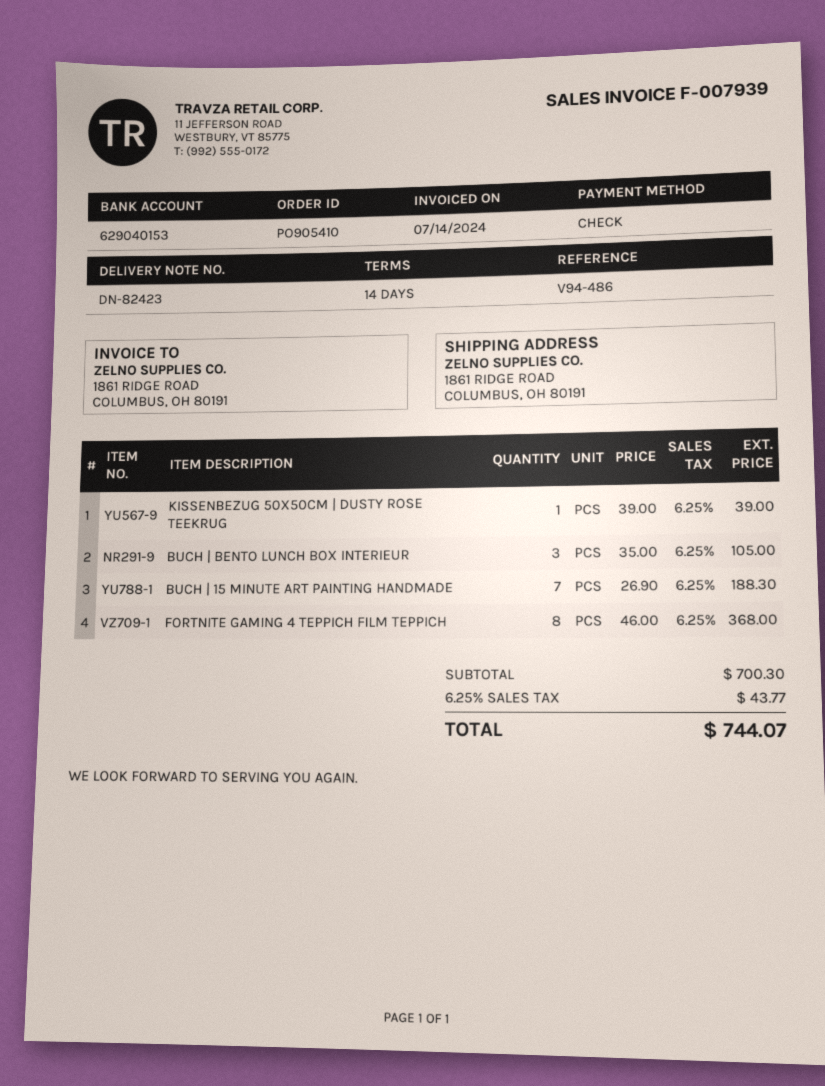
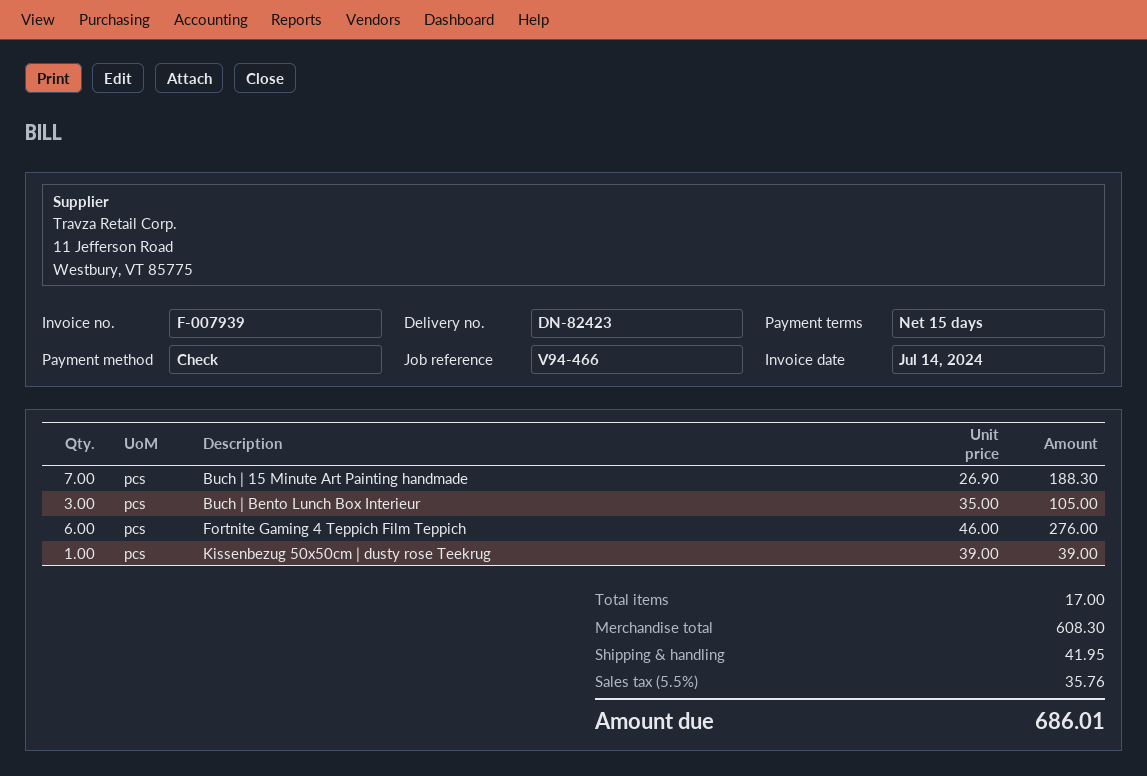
payment terms: 14 days -> 15 days
reference: V94-486 -> V94-466
FORTNITE GAMING 4 TEPPICH FILM TEPPICH: 8 x 46.00 = 368.00 -> 6 x 46.00 = 276.00
subtotal: 700.30 -> 608.30
shipping: none -> 41.95
tax: 6.25% = 43.77 -> 5.5% = 35.76
total: 744.07 -> 686.01

